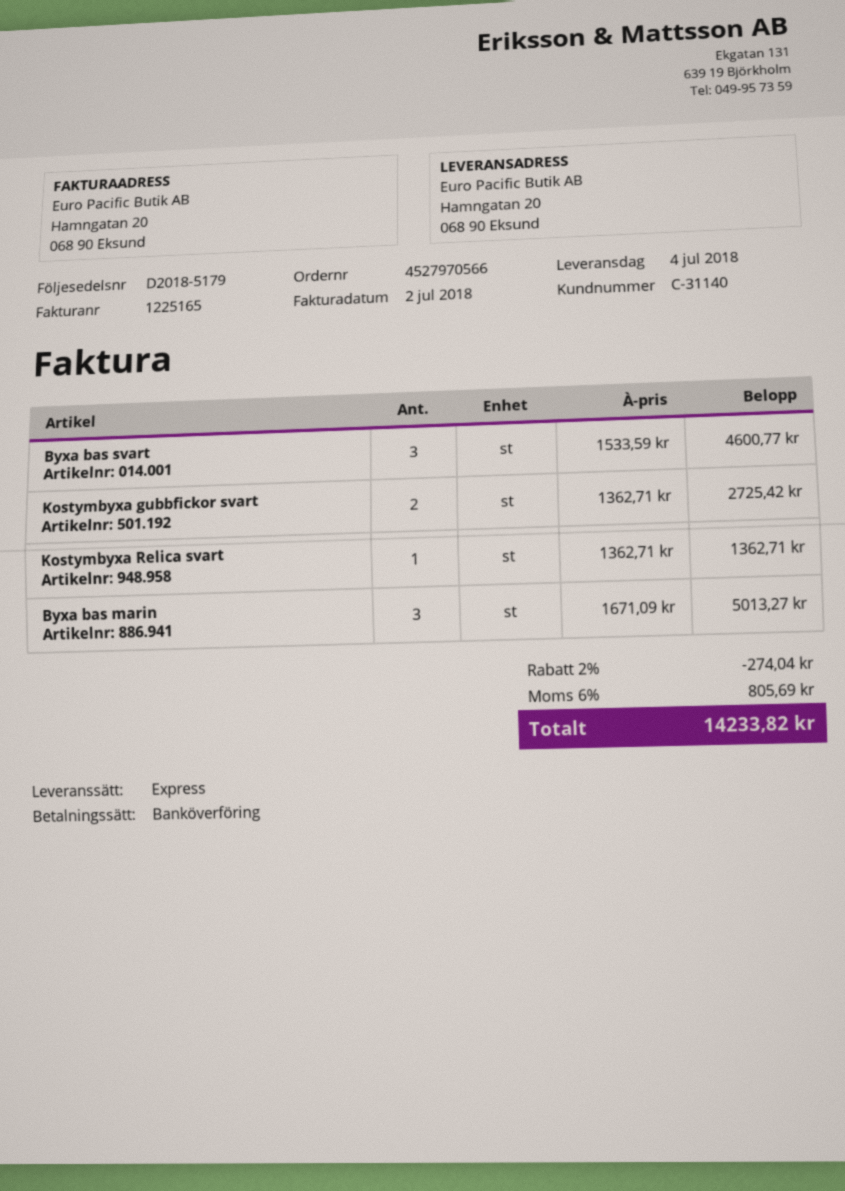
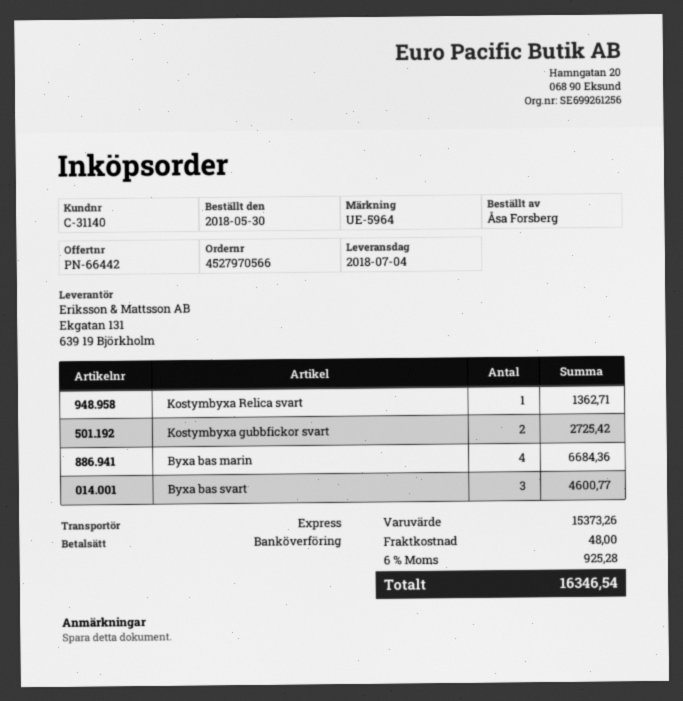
Byxa bas marin: 3 for 5013.27 -> 4 for 6684.36
discount: 2% = 274.04 -> none
shipping: none -> 48.00
tax: 6% = 805.69 -> 6% = 925.28
total: 14233.82 -> 16346.54

